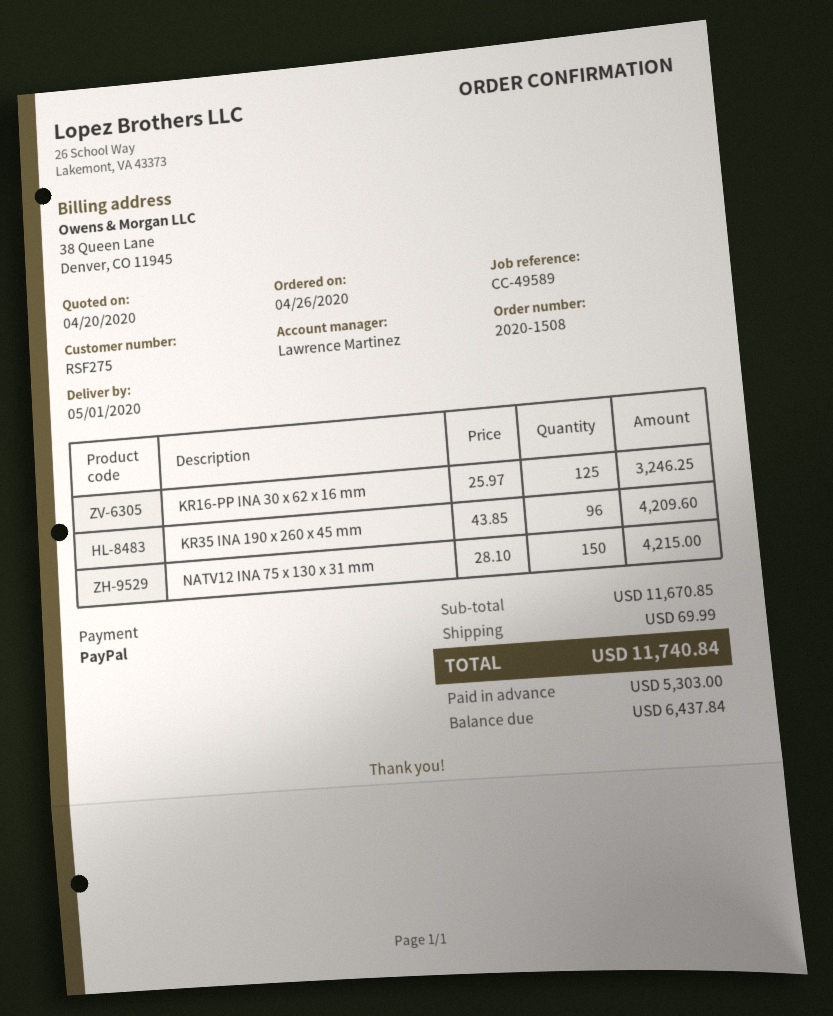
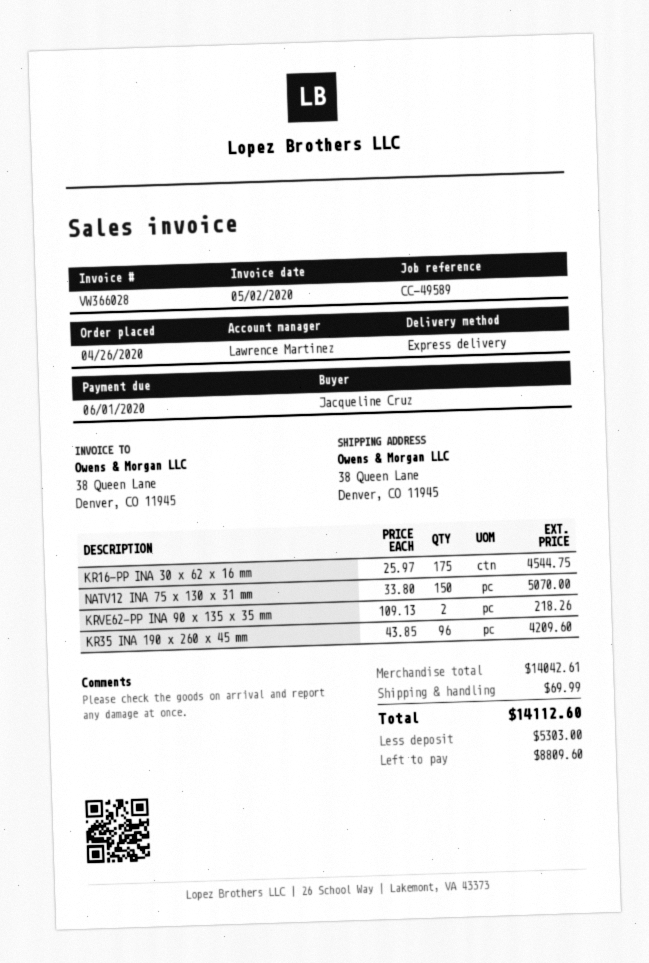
KR16-PP INA 30 x 62 x 16 mm: 125 x 25.97 = 3246.25 -> 175 x 25.97 = 4544.75
NATV12 INA 75 x 130 x 31 mm: 150 x 28.10 = 4215.00 -> 150 x 33.80 = 5070.00
KRVE62-PP INA 90 x 135 x 35 mm: none -> 2 x 109.13 = 218.26
subtotal: 11670.85 -> 14042.61
total: 11740.84 -> 14112.60
balance: 6437.84 -> 8809.60

